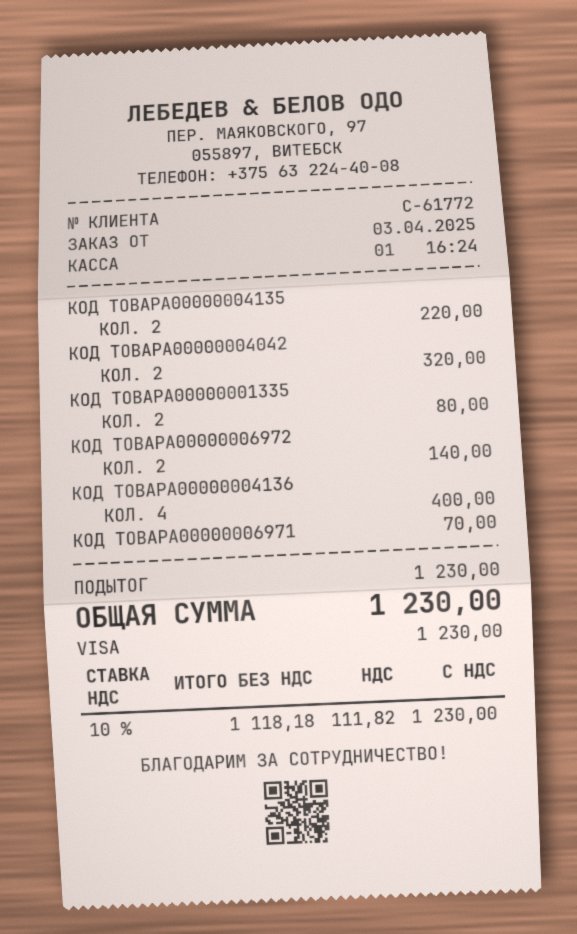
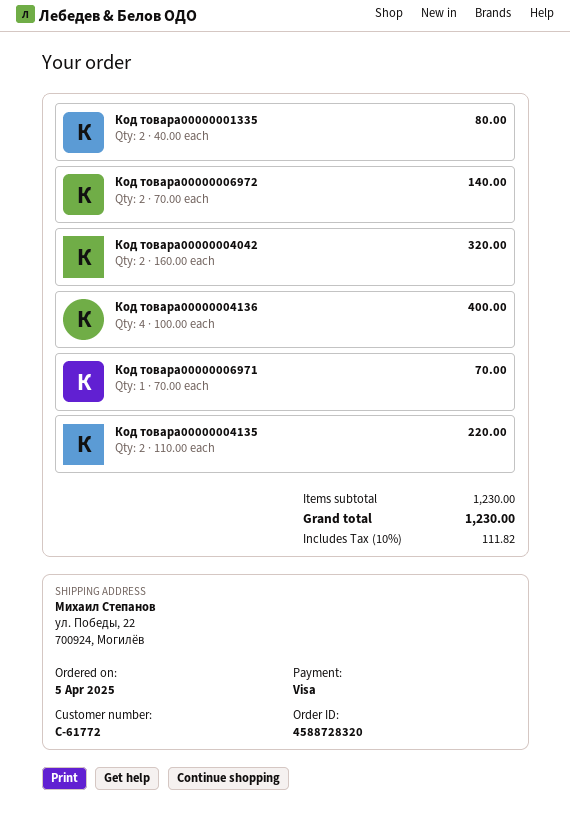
order date: 2025-04-03 -> 2025-04-05

